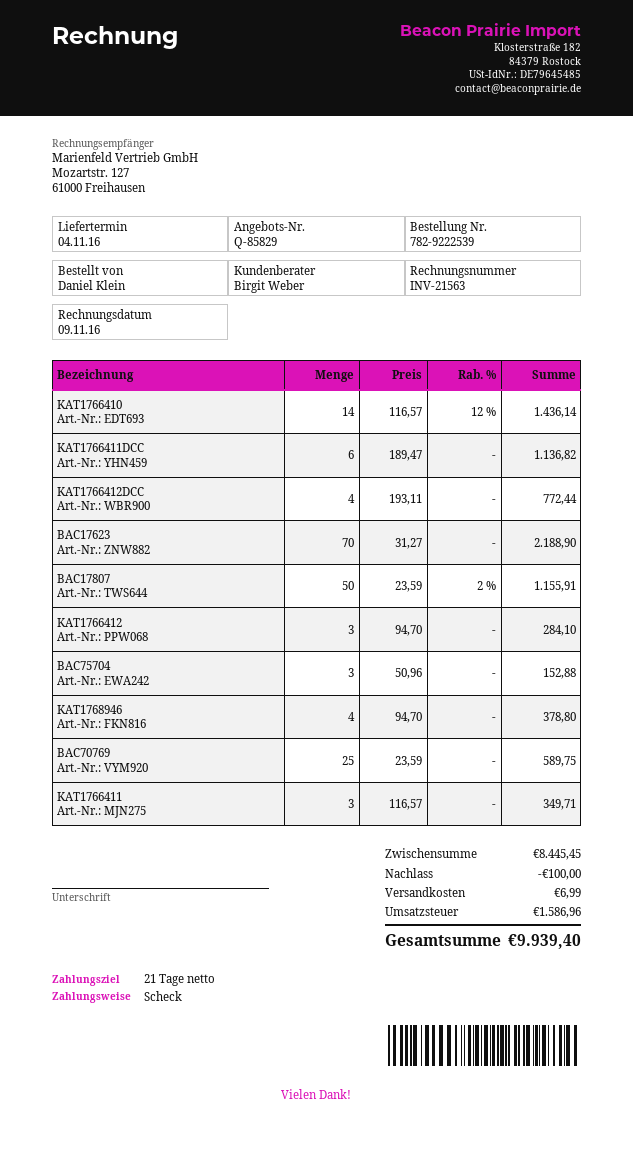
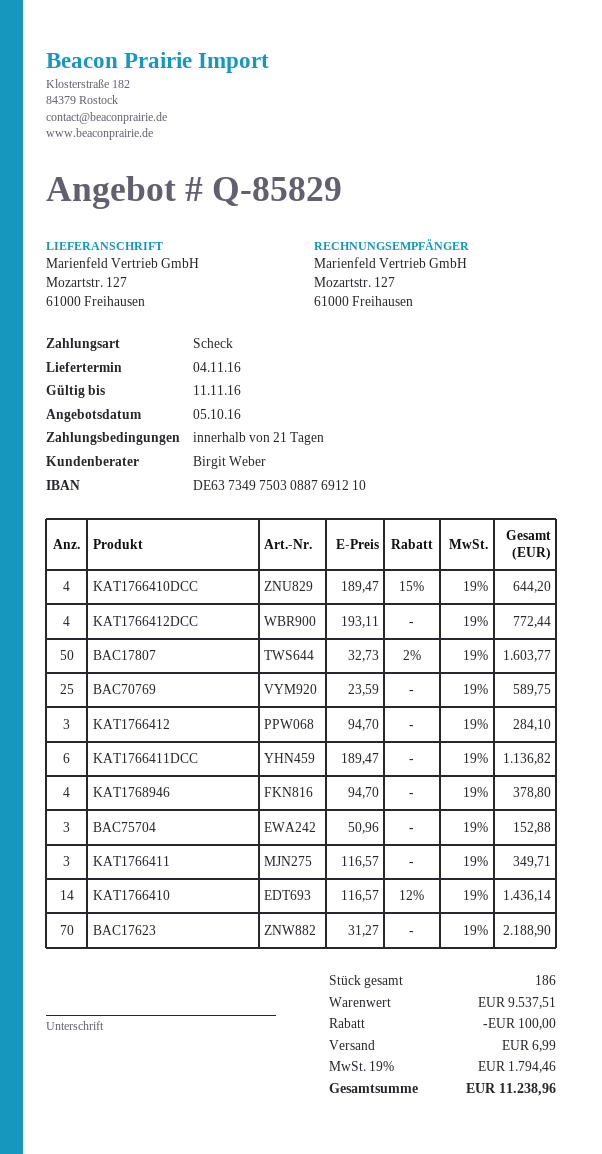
BAC17807: 50 x 23.59 - 2% = 1155.91 -> 50 x 32.73 - 2% = 1603.77
KAT1766410DCC: none -> 4 x 189.47 - 15% = 644.20
subtotal: 8445.45 -> 9537.51
tax: 1586.96 -> 1794.46
total: 9939.40 -> 11238.96

